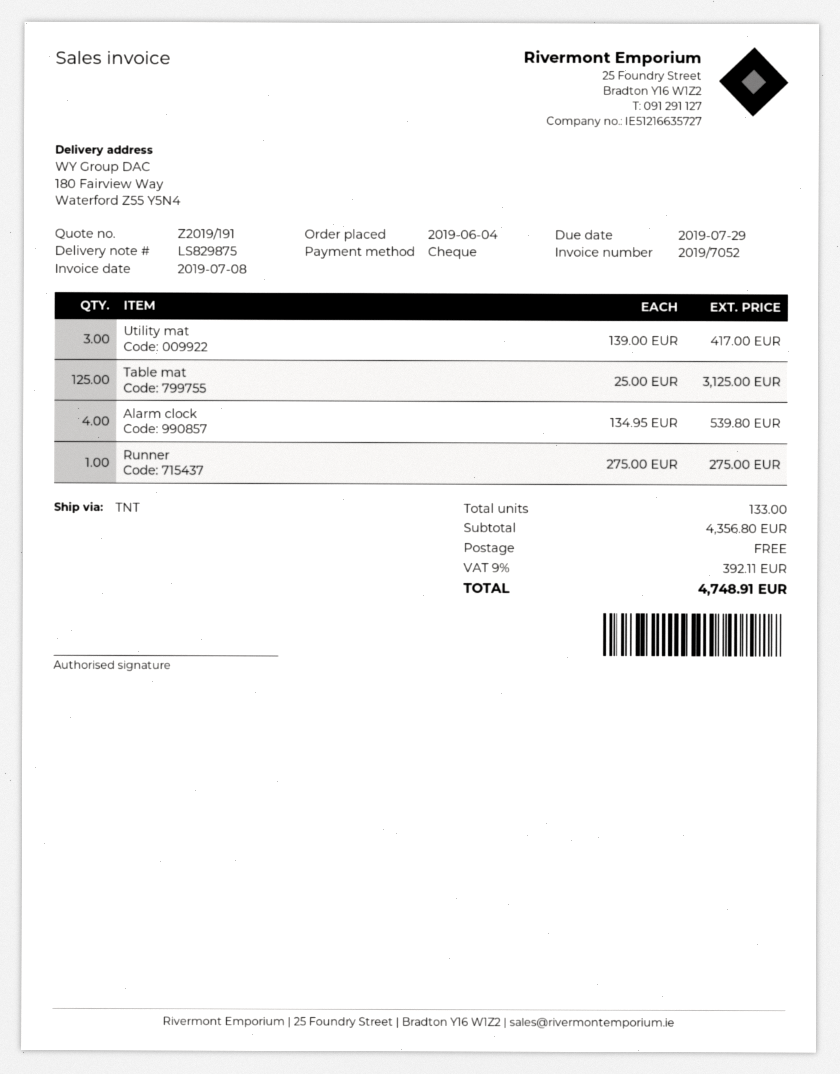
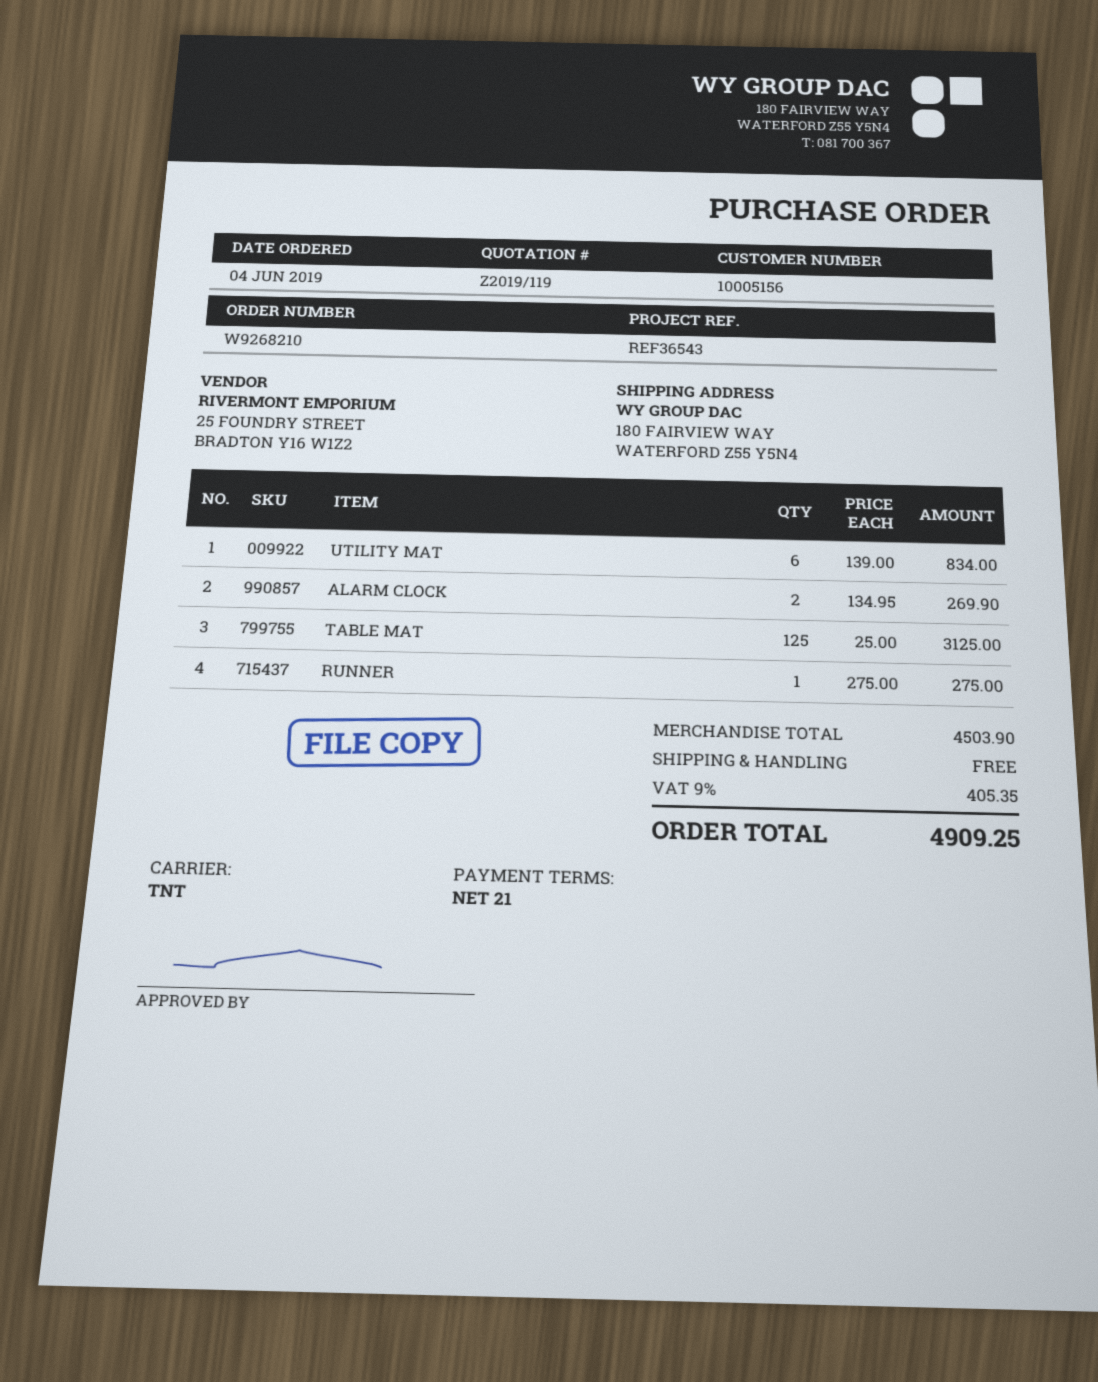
quote number: Z2019/191 -> Z2019/119
Utility mat: 3 x 139.00 = 417.00 -> 6 x 139.00 = 834.00
Alarm clock: 4 x 134.95 = 539.80 -> 2 x 134.95 = 269.90
subtotal: 4356.80 -> 4503.90
tax: 9% = 392.11 -> 9% = 405.35
total: 4748.91 -> 4909.25

